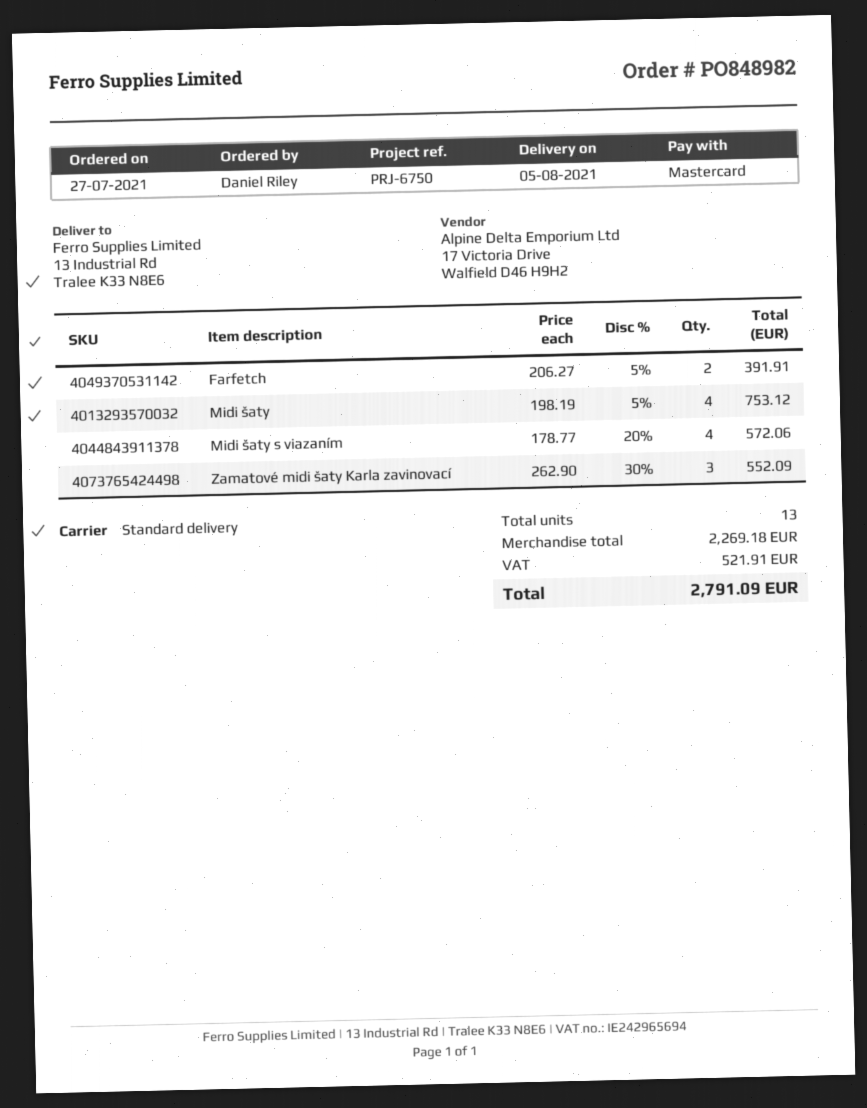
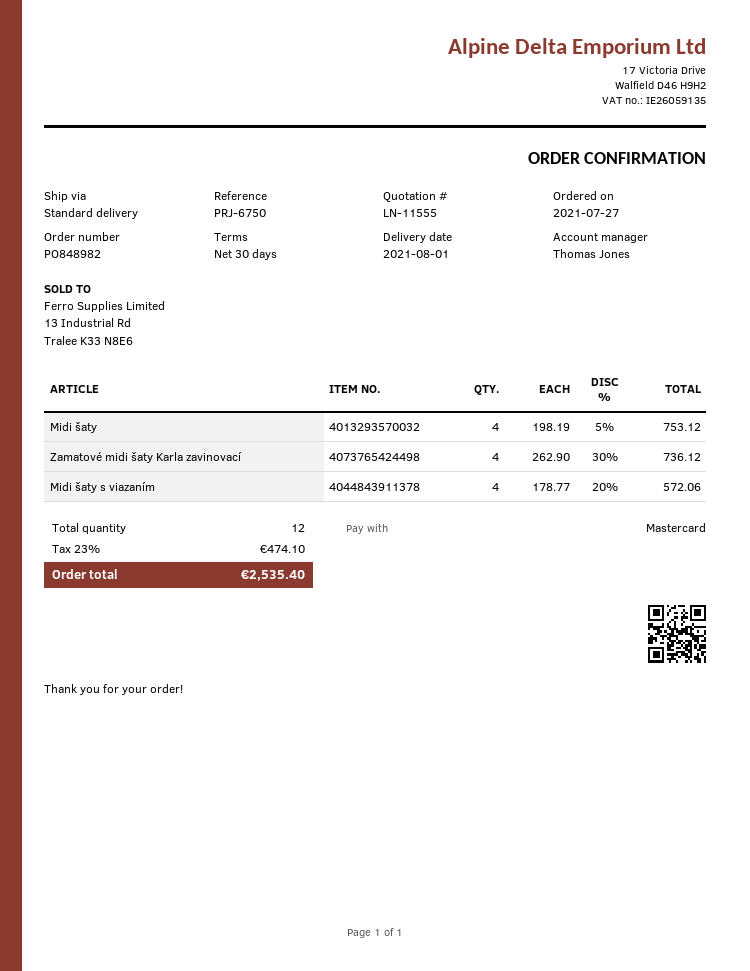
delivery date: 2021-08-05 -> 2021-08-01
Farfetch: 2 x 206.27 - 5% = 391.91 -> none
Zamatové midi šaty Karla zavinovací: 3 x 262.90 - 30% = 552.09 -> 4 x 262.90 - 30% = 736.12
total quantity: 13 -> 12
tax: 521.91 -> 474.10
total: 2791.09 -> 2535.40

